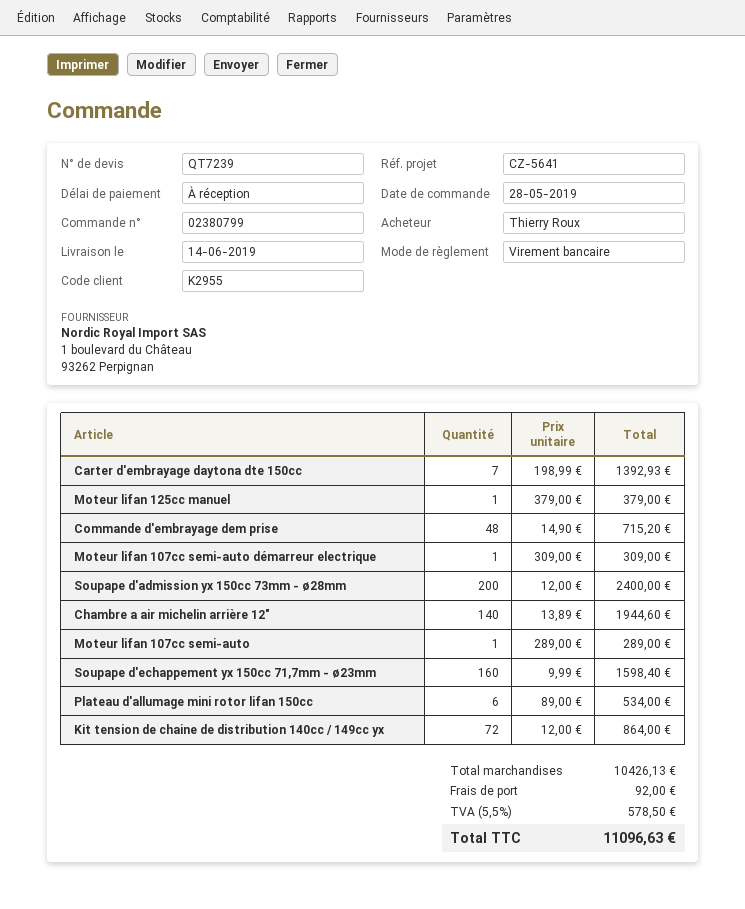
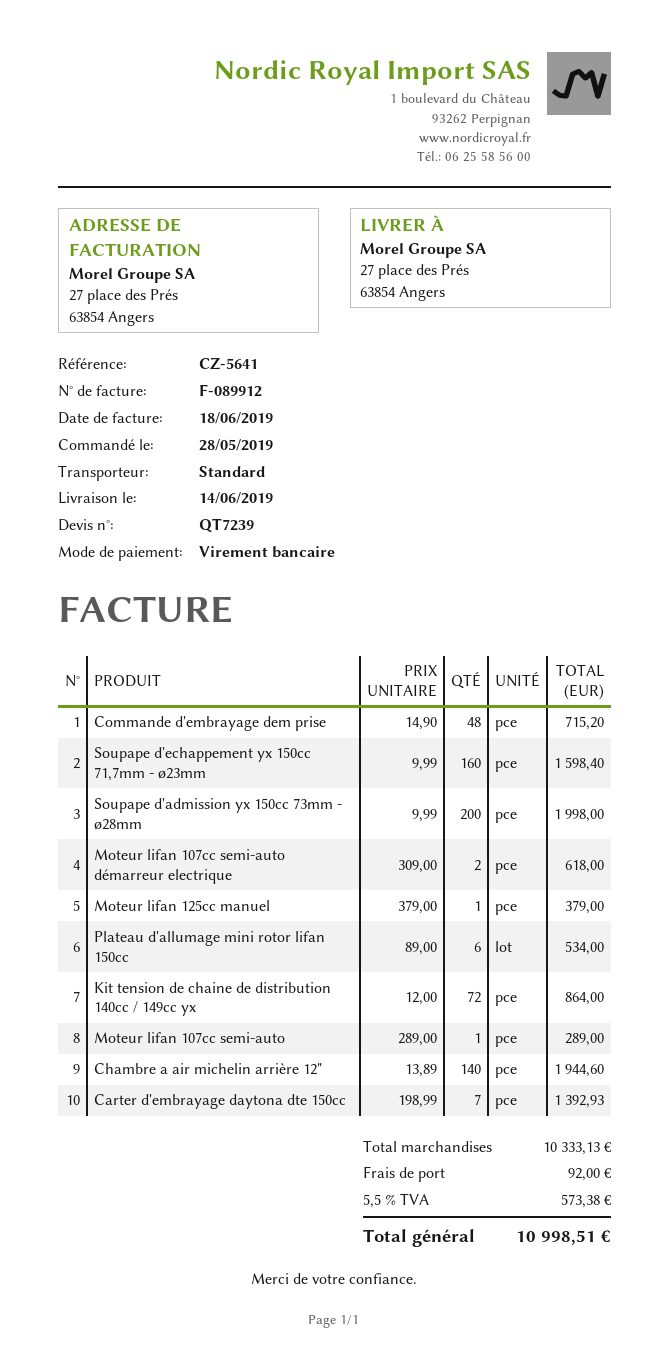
Moteur lifan 107cc semi-auto démarreur electrique: 1 x 309.00 = 309.00 -> 2 x 309.00 = 618.00
Soupape d'admission yx 150cc 73mm - ø28mm: 200 x 12.00 = 2400.00 -> 200 x 9.99 = 1998.00
subtotal: 10426.13 -> 10333.13
tax: 5.5% = 578.50 -> 5.5% = 573.38
total: 11096.63 -> 10998.51

